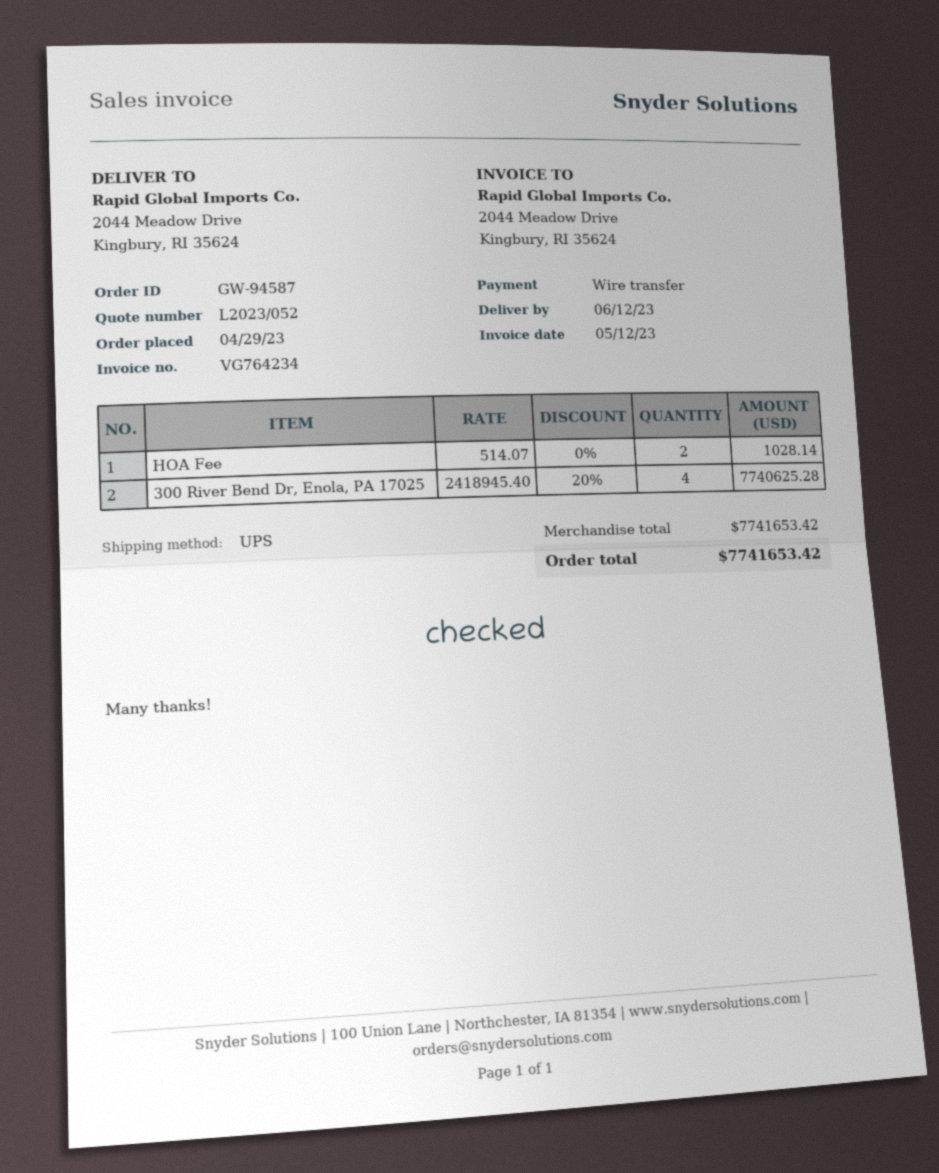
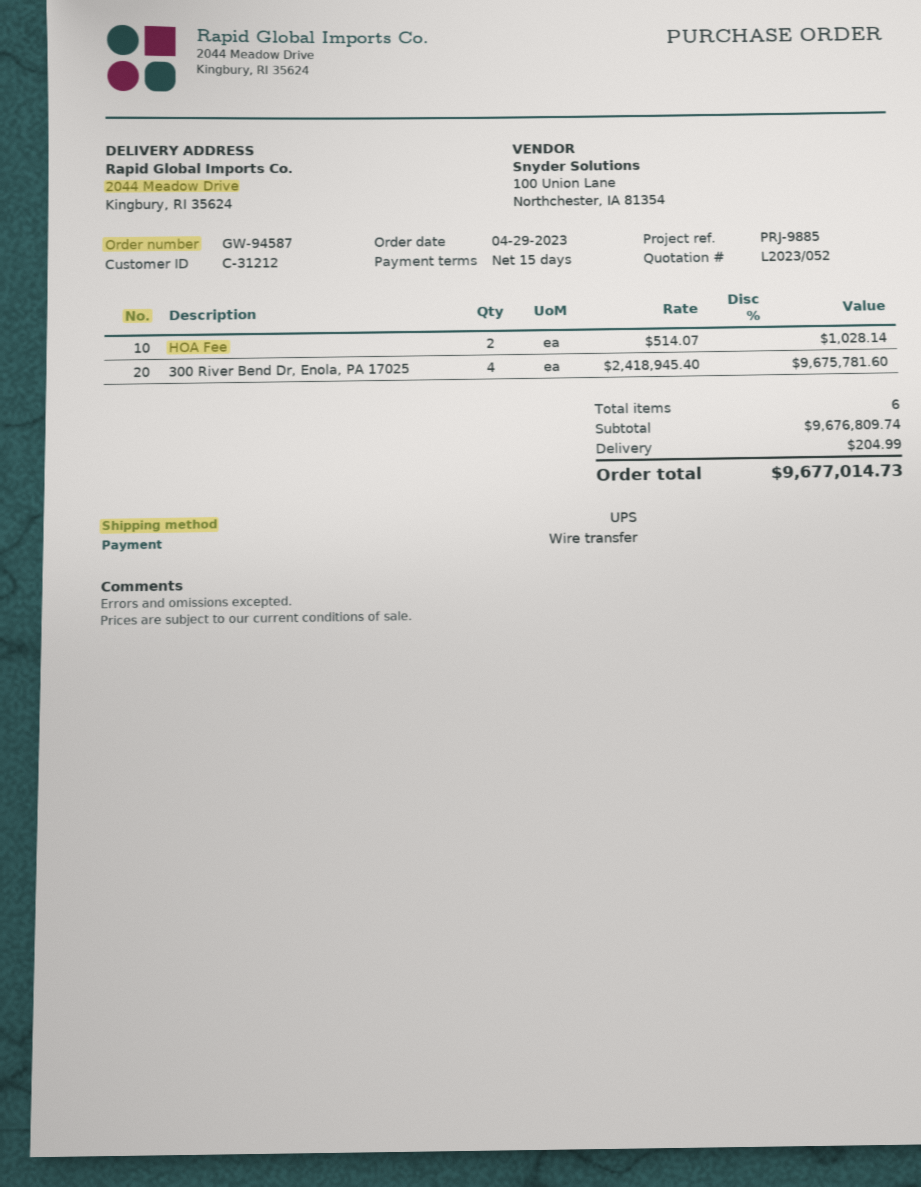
300 River Bend Dr, Enola, PA 17025: 4 x 2418945.40 - 20% = 7740625.28 -> 4 x 2418945.40 = 9675781.60
subtotal: 7741653.42 -> 9676809.74
shipping: none -> 204.99
total: 7741653.42 -> 9677014.73

